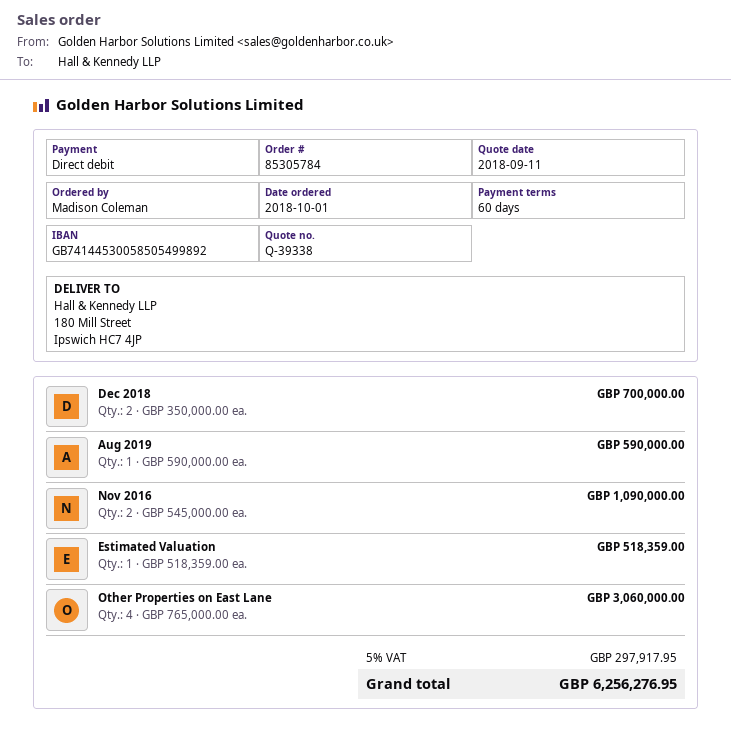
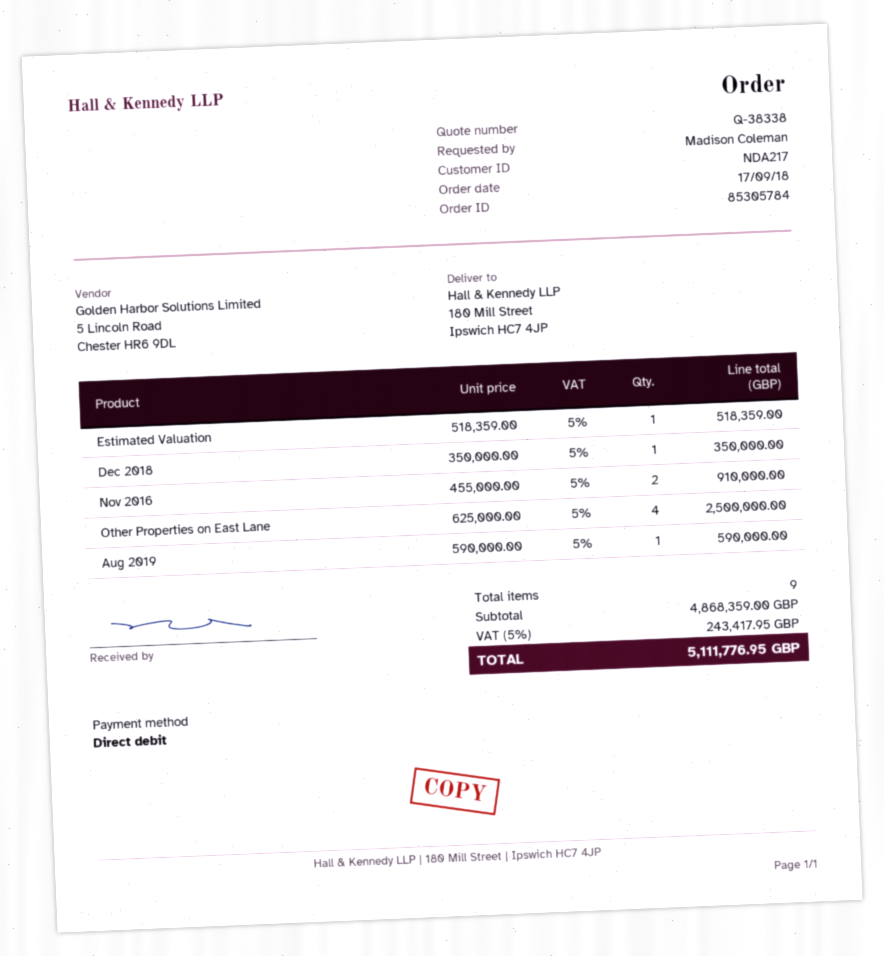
quote number: Q-39338 -> Q-38338
order date: 2018-10-01 -> 2018-09-17
Dec 2018: 2 x 350000.00 = 700000.00 -> 1 x 350000.00 = 350000.00
Nov 2016: 2 x 545000.00 = 1090000.00 -> 2 x 455000.00 = 910000.00
Other Properties on East Lane: 4 x 765000.00 = 3060000.00 -> 4 x 625000.00 = 2500000.00
tax: 5% = 297917.95 -> 5% = 243417.95
total: 6256276.95 -> 5111776.95

